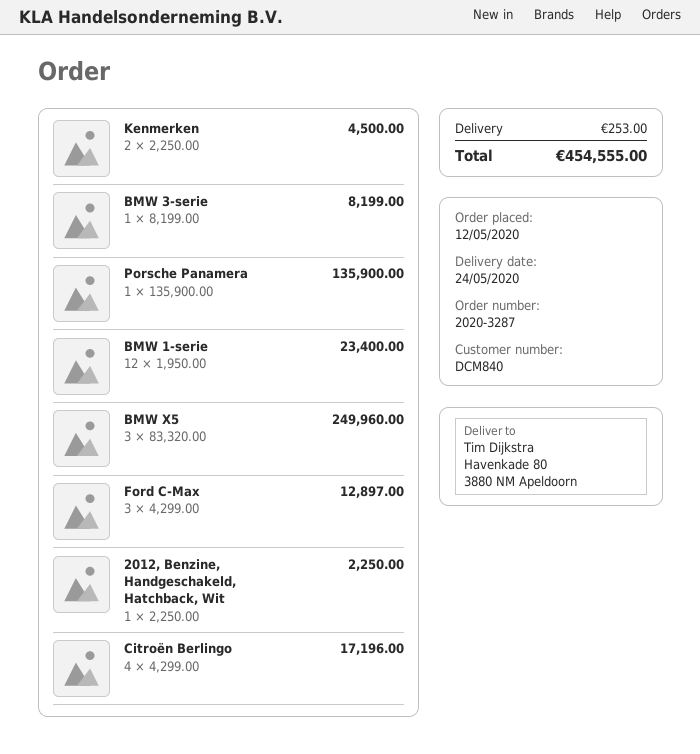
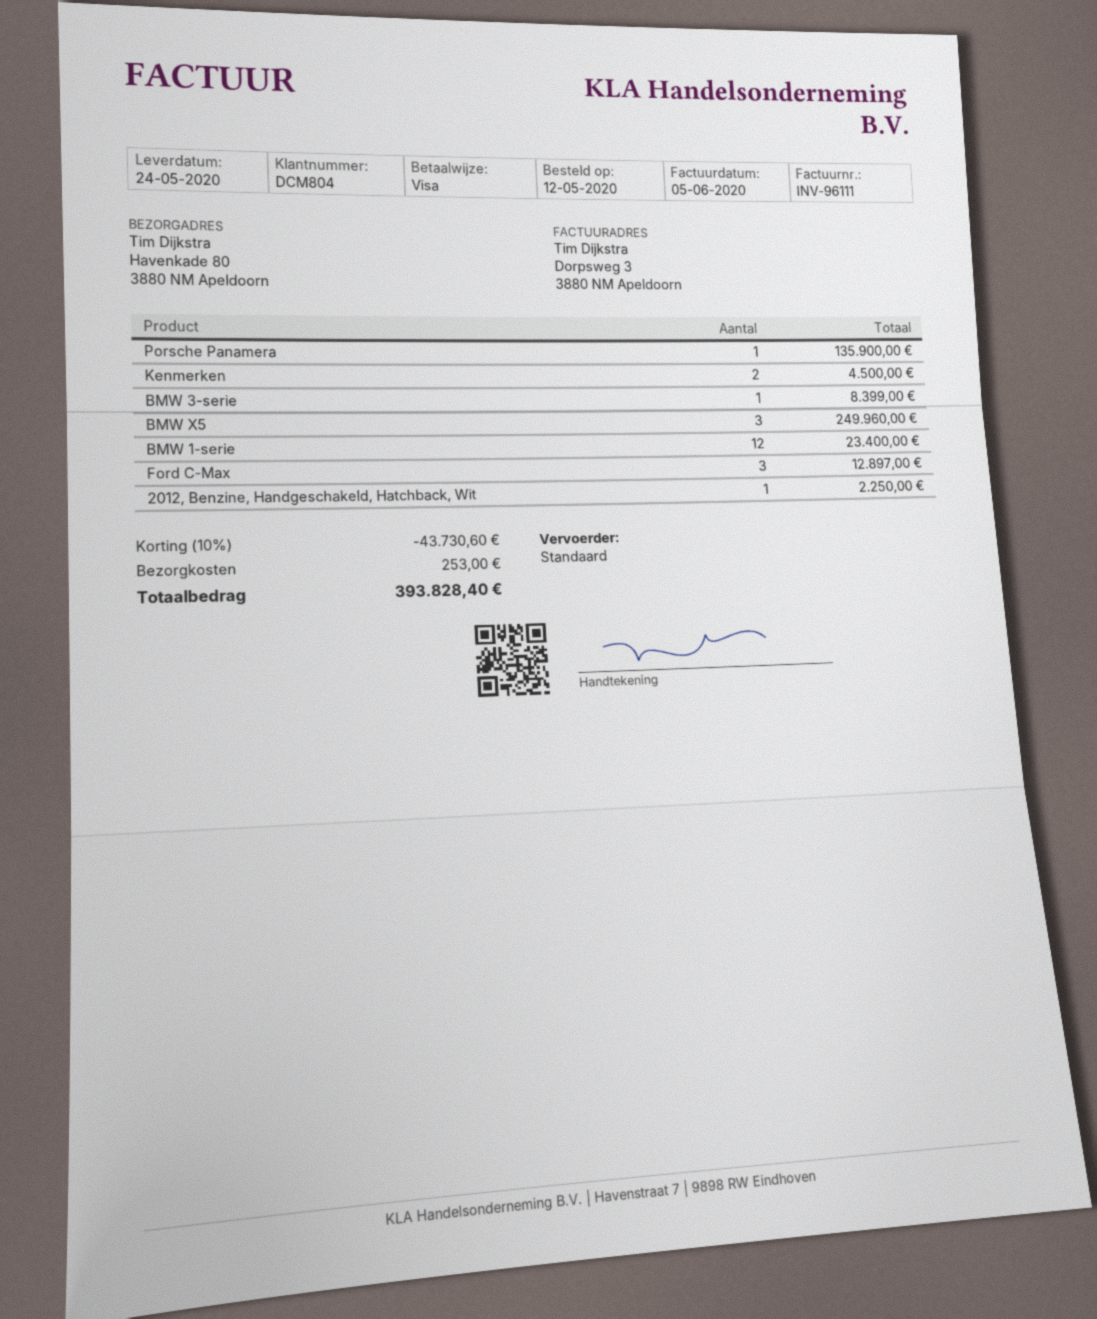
customer number: DCM840 -> DCM804
BMW 3-serie: 1 for 8199.00 -> 1 for 8399.00
Citroën Berlingo: 4 for 17196.00 -> none
discount: none -> 10% = 43730.60
total: 454555.00 -> 393828.40

